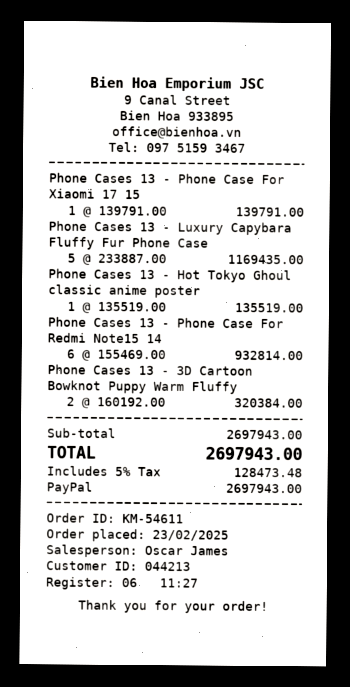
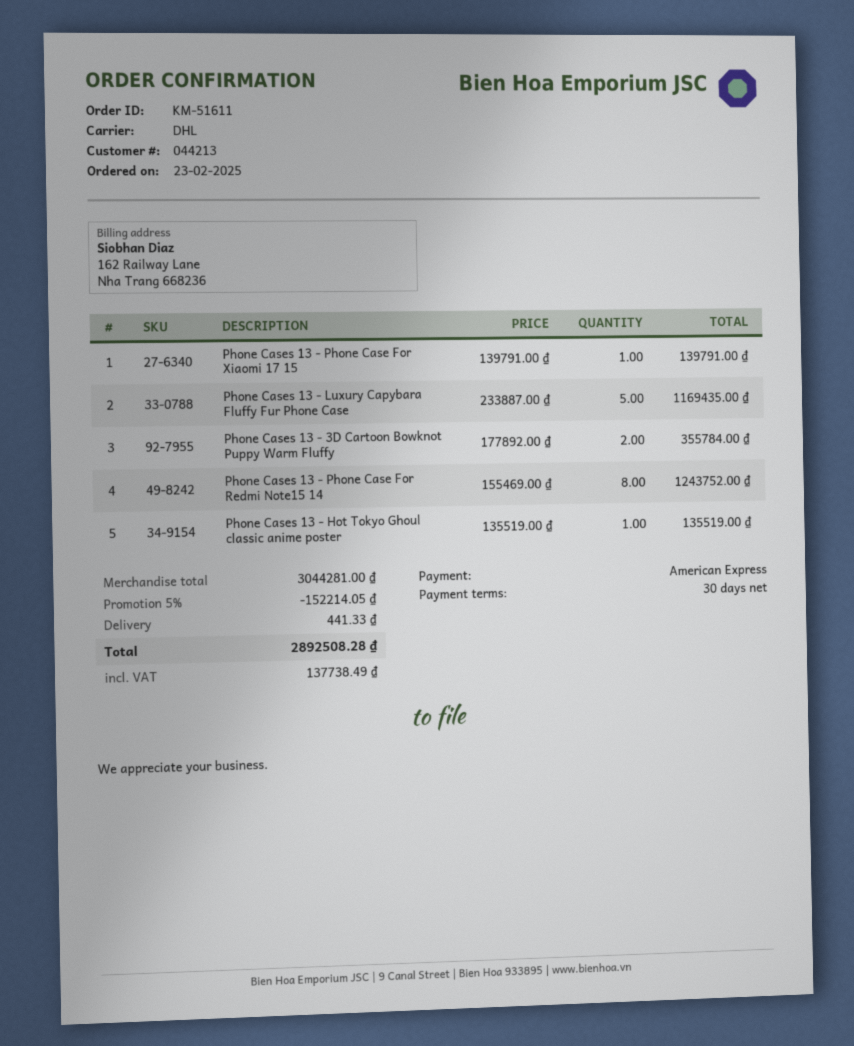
order number: KM-54611 -> KM-51611
payment method: PayPal -> American Express
Phone Cases 13 - Phone Case For Redmi Note15 14: 6 x 155469.00 = 932814.00 -> 8 x 155469.00 = 1243752.00
Phone Cases 13 - 3D Cartoon Bowknot Puppy Warm Fluffy: 2 x 160192.00 = 320384.00 -> 2 x 177892.00 = 355784.00
subtotal: 2697943.00 -> 3044281.00
discount: none -> 5% = 152214.05
shipping: none -> 441.33
tax: 128473.48 -> 137738.49
total: 2697943.00 -> 2892508.28

